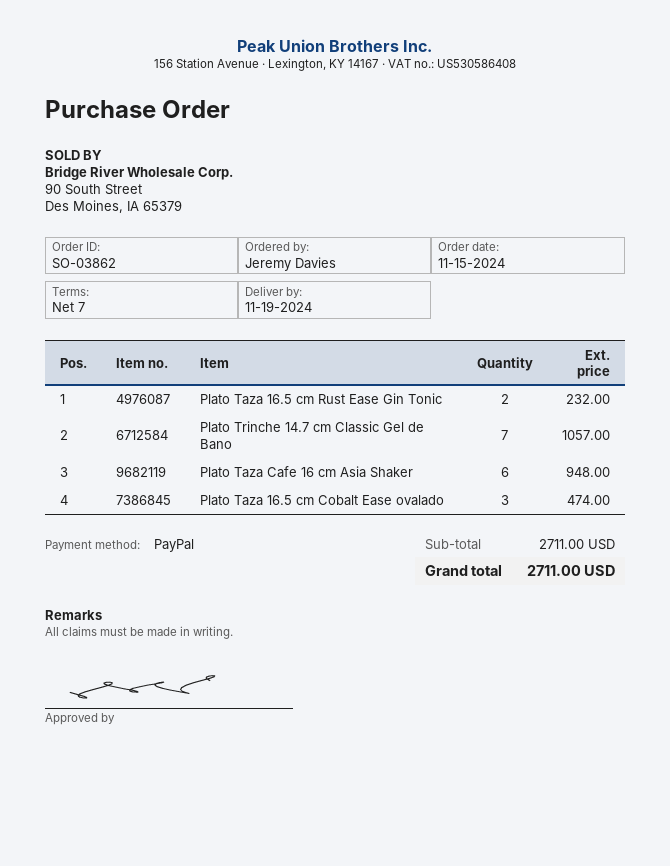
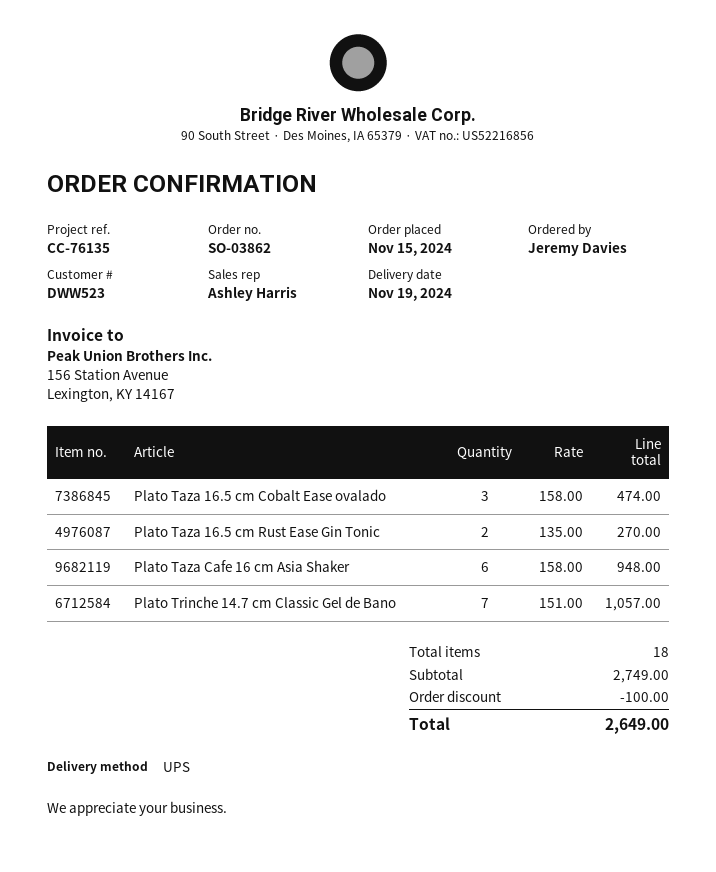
Plato Taza 16.5 cm Rust Ease Gin Tonic: 2 for 232.00 -> 2 for 270.00
subtotal: 2711.00 -> 2749.00
discount: none -> 100.00
total: 2711.00 -> 2649.00

